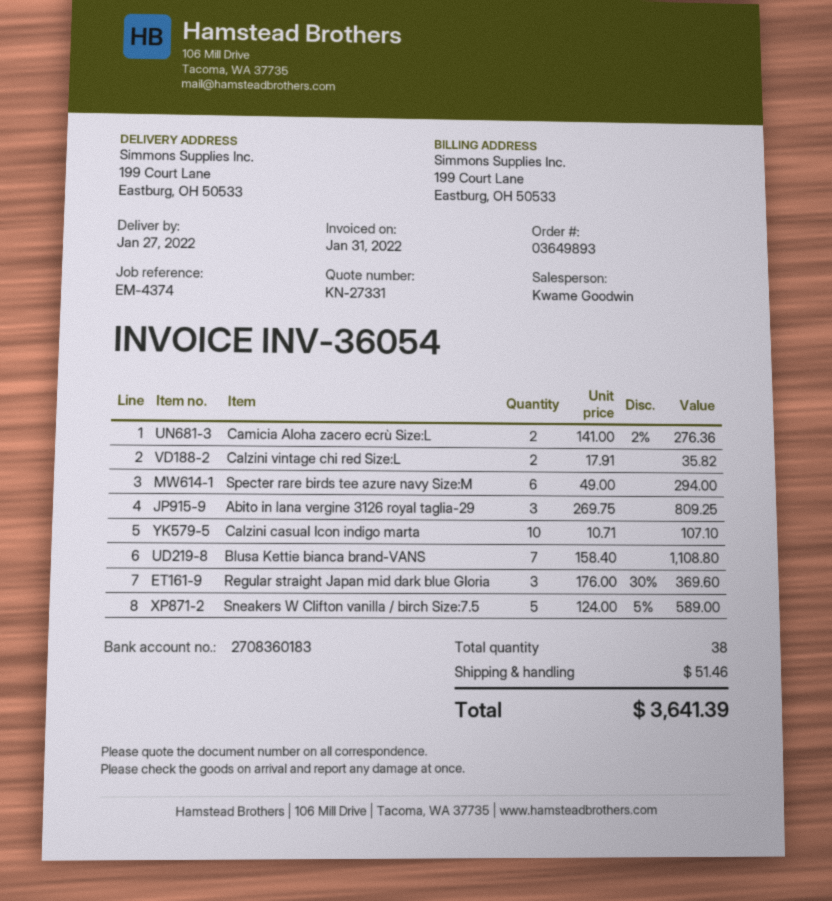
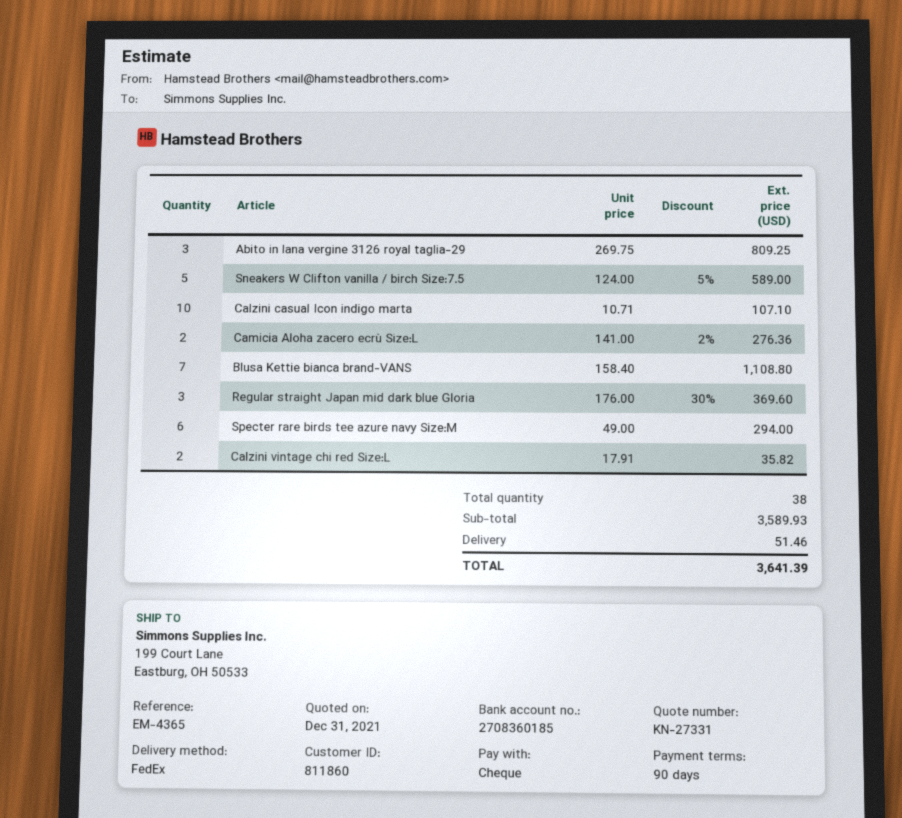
reference: EM-4374 -> EM-4365
bank account: 2708360183 -> 2708360185

